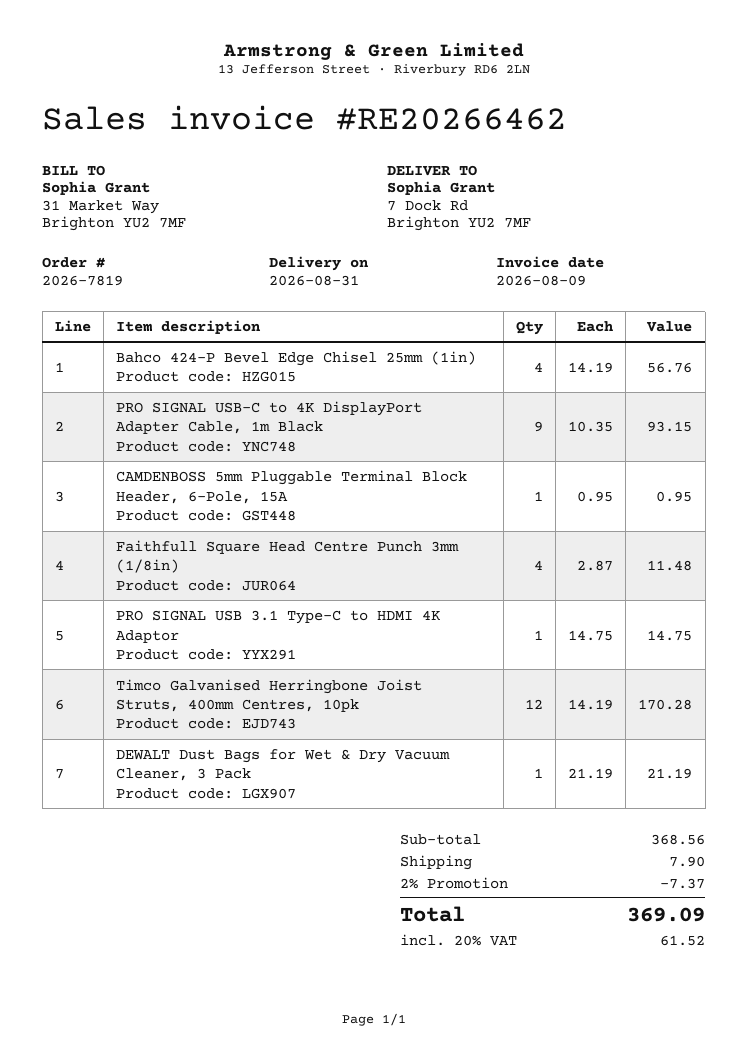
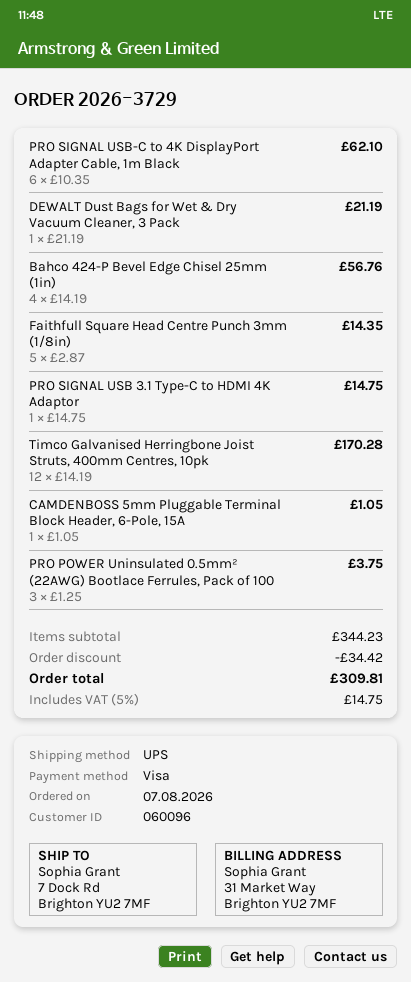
order number: 2026-7819 -> 2026-3729
PRO SIGNAL USB-C to 4K DisplayPort Adapter Cable, 1m Black: 9 x 10.35 = 93.15 -> 6 x 10.35 = 62.10
CAMDENBOSS 5mm Pluggable Terminal Block Header, 6-Pole, 15A: 1 x 0.95 = 0.95 -> 1 x 1.05 = 1.05
Faithfull Square Head Centre Punch 3mm (1/8in): 4 x 2.87 = 11.48 -> 5 x 2.87 = 14.35
PRO POWER Uninsulated 0.5mm² (22AWG) Bootlace Ferrules, Pack of 100: none -> 3 x 1.25 = 3.75
subtotal: 368.56 -> 344.23
discount: 7.37 -> 34.42
shipping: 7.90 -> none
tax: 20% = 61.52 -> 5% = 14.75
total: 369.09 -> 309.81

